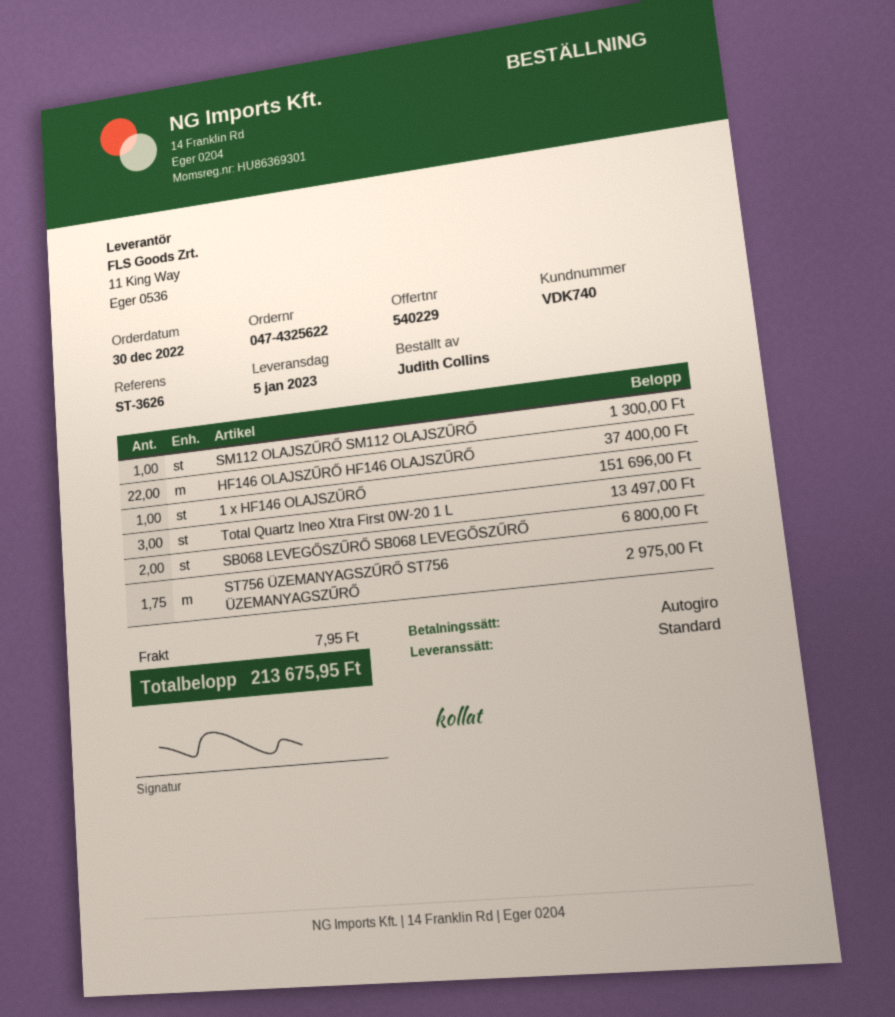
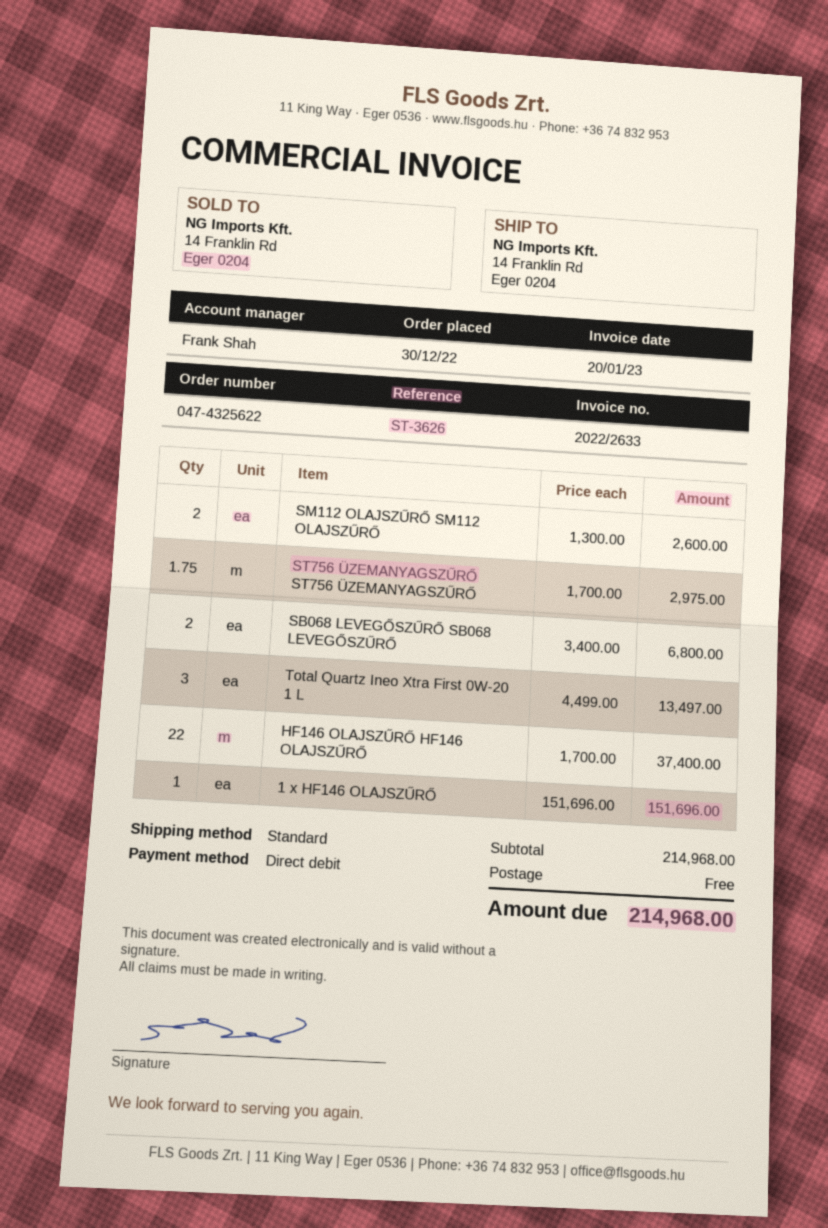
SM112 OLAJSZŰRŐ SM112 OLAJSZŰRŐ: 1 for 1300.00 -> 2 for 2600.00
shipping: 7.95 -> 0.00
total: 213675.95 -> 214968.00

